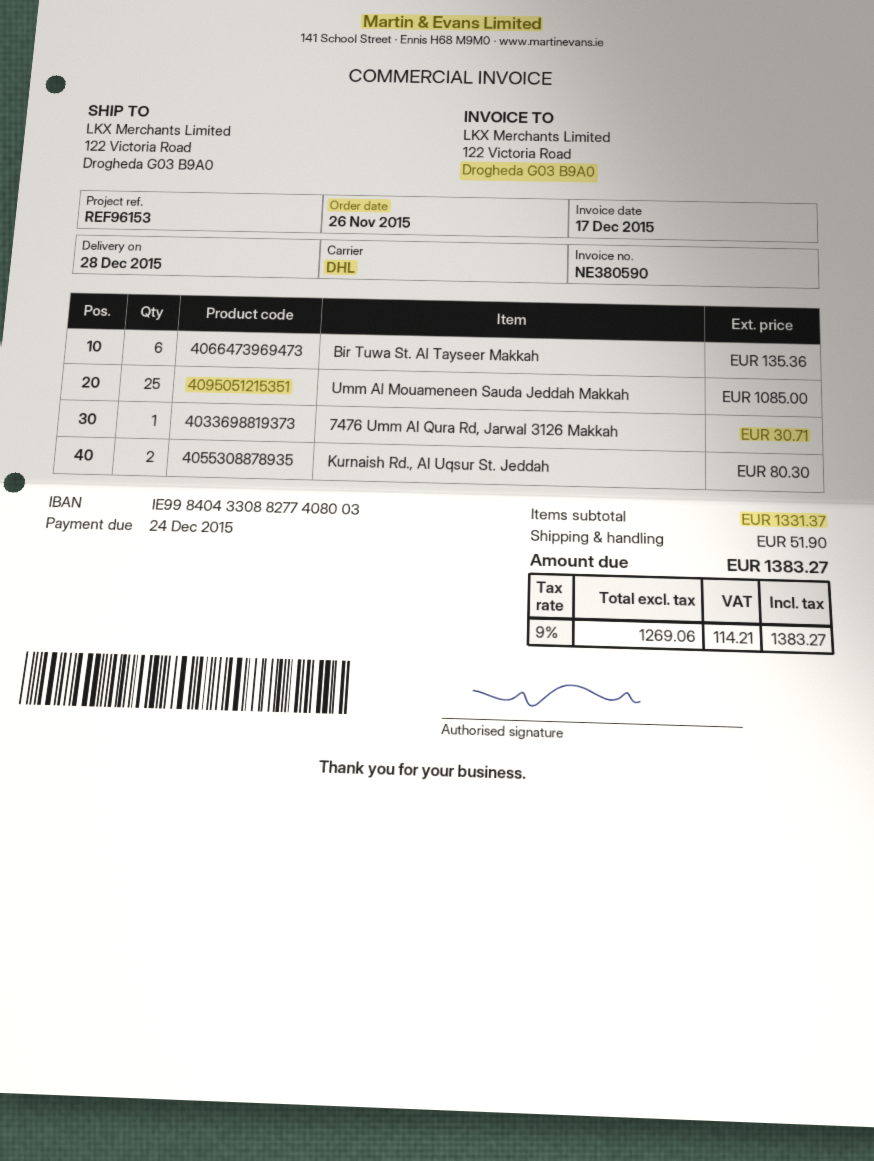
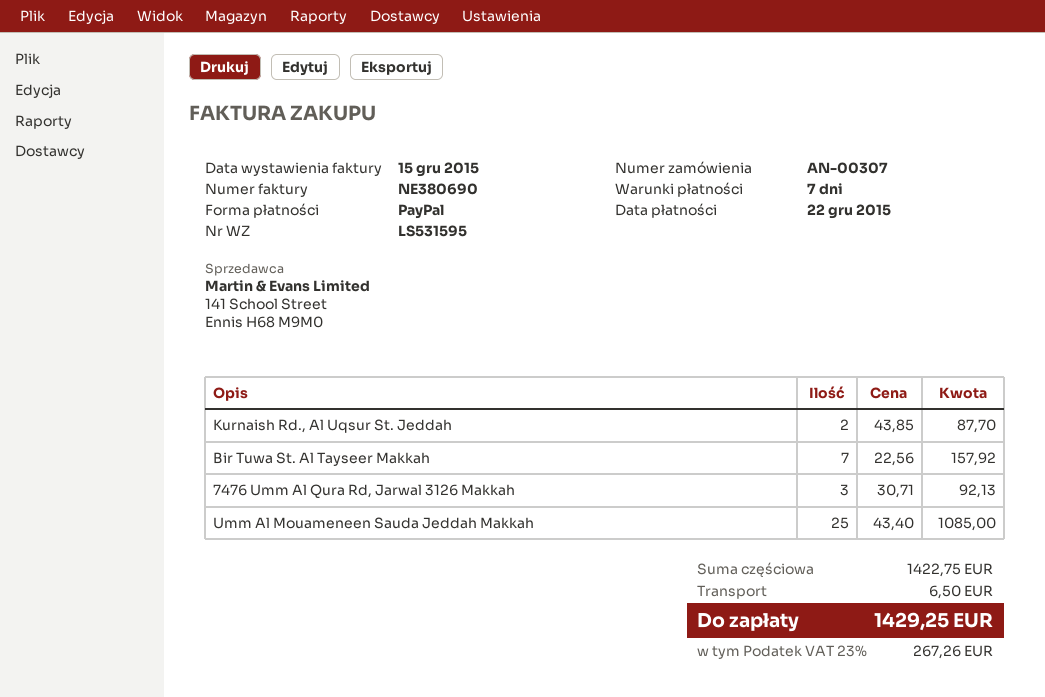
invoice number: NE380590 -> NE380690
invoice date: 2015-12-17 -> 2015-12-15
due date: 2015-12-24 -> 2015-12-22
Bir Tuwa St. Al Tayseer Makkah: 6 for 135.36 -> 7 for 157.92
7476 Umm Al Qura Rd, Jarwal 3126 Makkah: 1 for 30.71 -> 3 for 92.13
Kurnaish Rd., Al Uqsur St. Jeddah: 2 for 80.30 -> 2 for 87.70
subtotal: 1331.37 -> 1422.75
shipping: 51.90 -> 6.50
tax: 9% = 114.21 -> 23% = 267.26
total: 1383.27 -> 1429.25

